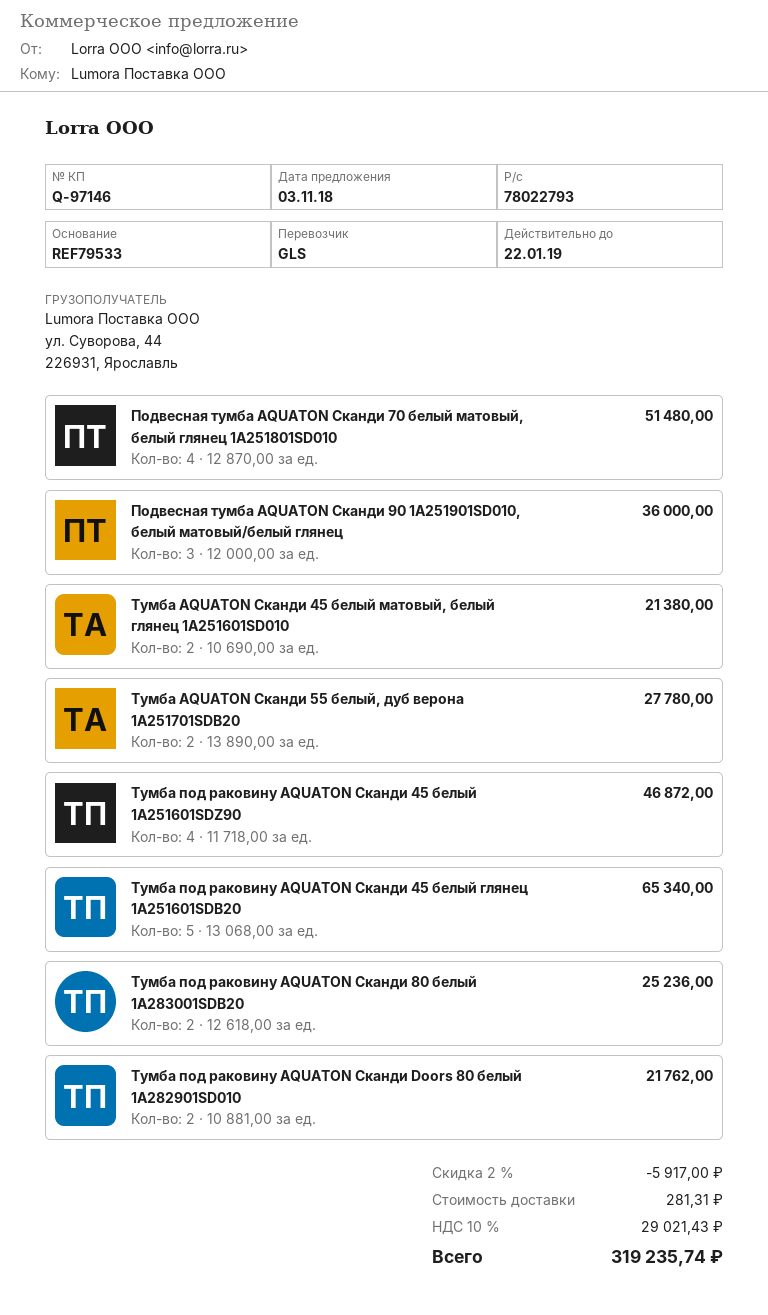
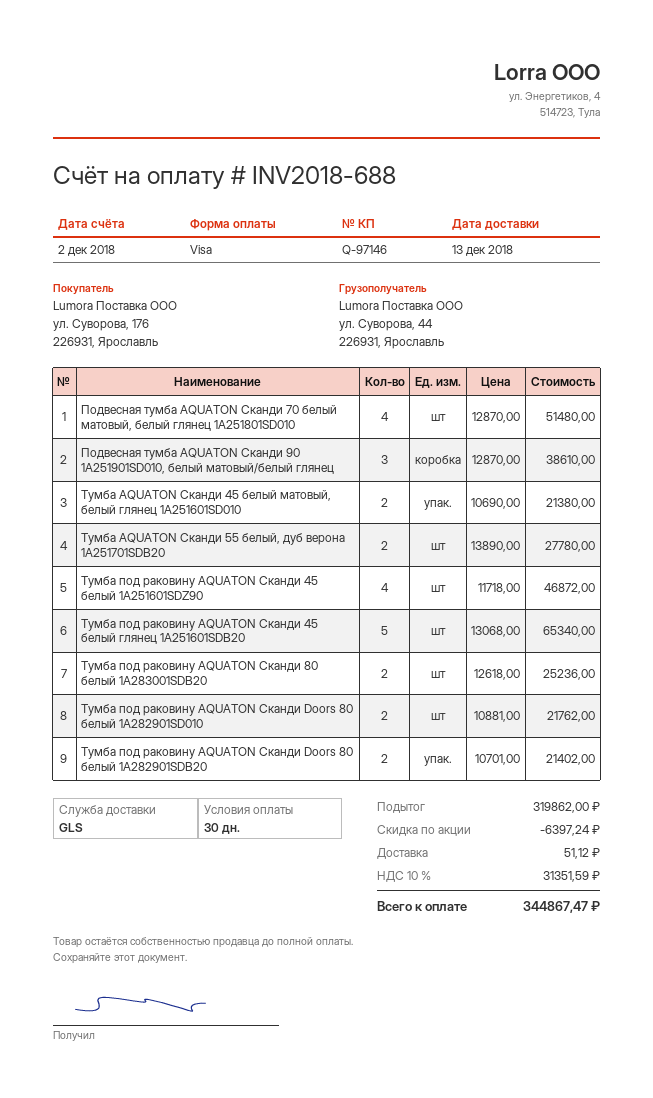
Подвесная тумба AQUATON Сканди 90 1A251901SD010, белый матовый/белый глянец: 3 x 12000.00 = 36000.00 -> 3 x 12870.00 = 38610.00
Тумба под раковину AQUATON Сканди Doors 80 белый 1A282901SDB20: none -> 2 x 10701.00 = 21402.00
discount: 5917.00 -> 6397.24
shipping: 281.31 -> 51.12
tax: 10% = 29021.43 -> 10% = 31351.59
total: 319235.74 -> 344867.47

